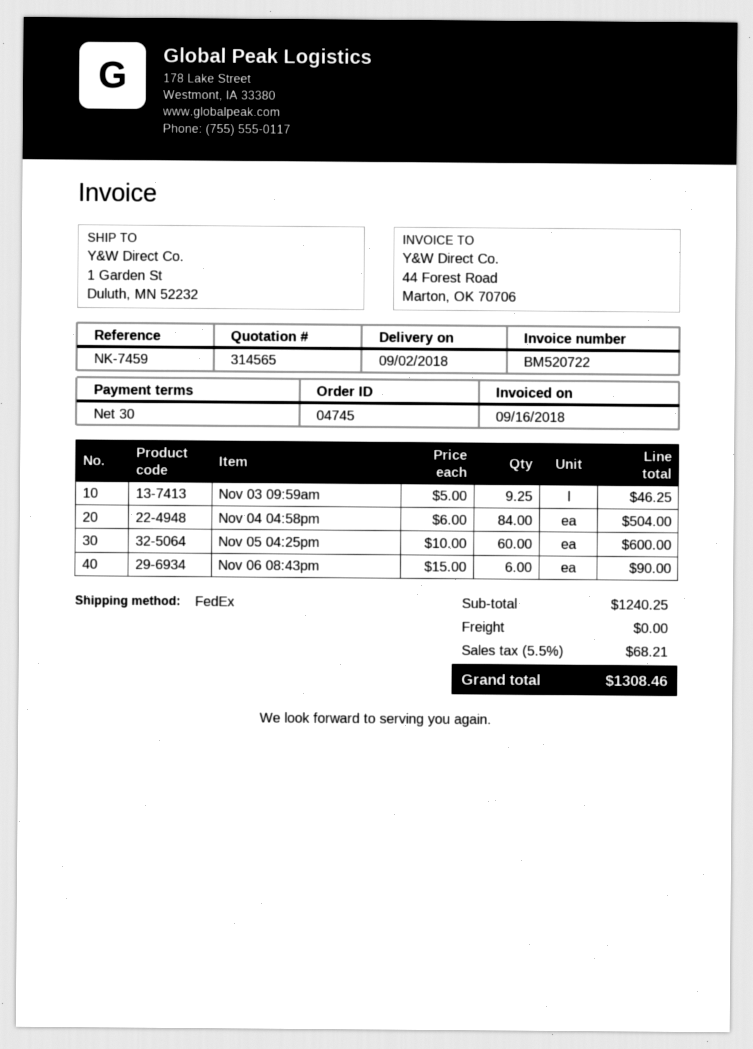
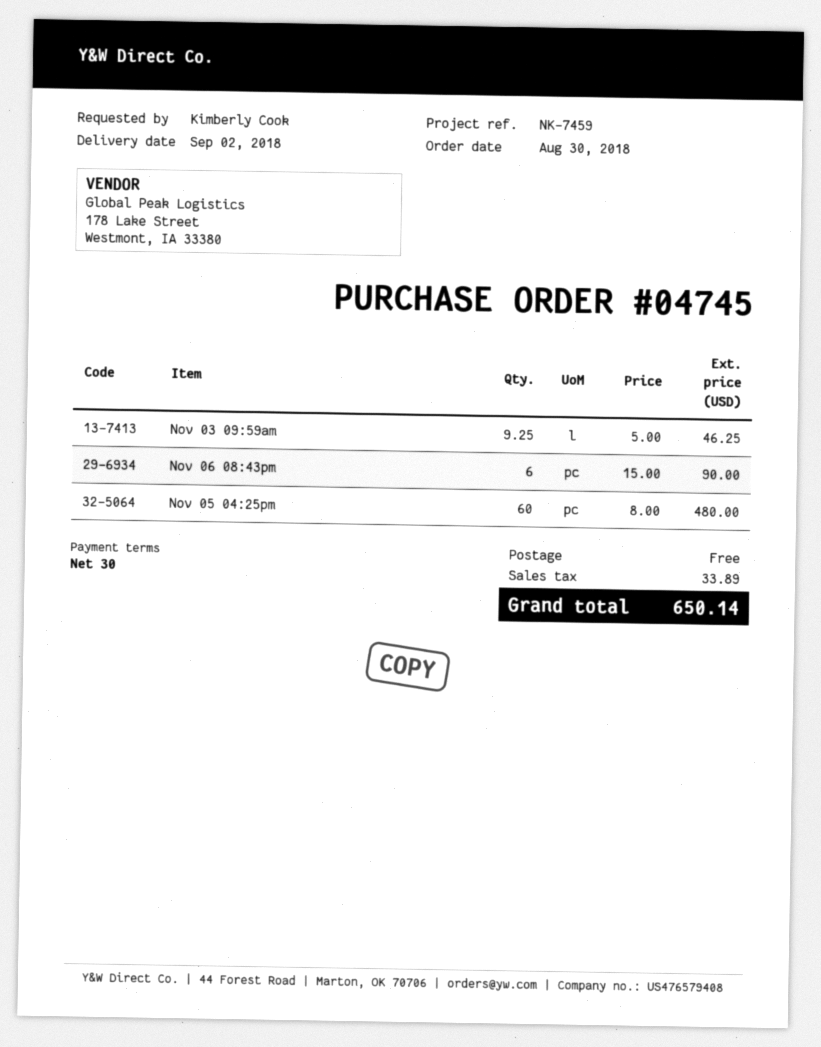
Nov 04 04:58pm: 84 x 6.00 = 504.00 -> none
Nov 05 04:25pm: 60 x 10.00 = 600.00 -> 60 x 8.00 = 480.00
tax: 68.21 -> 33.89
total: 1308.46 -> 650.14

